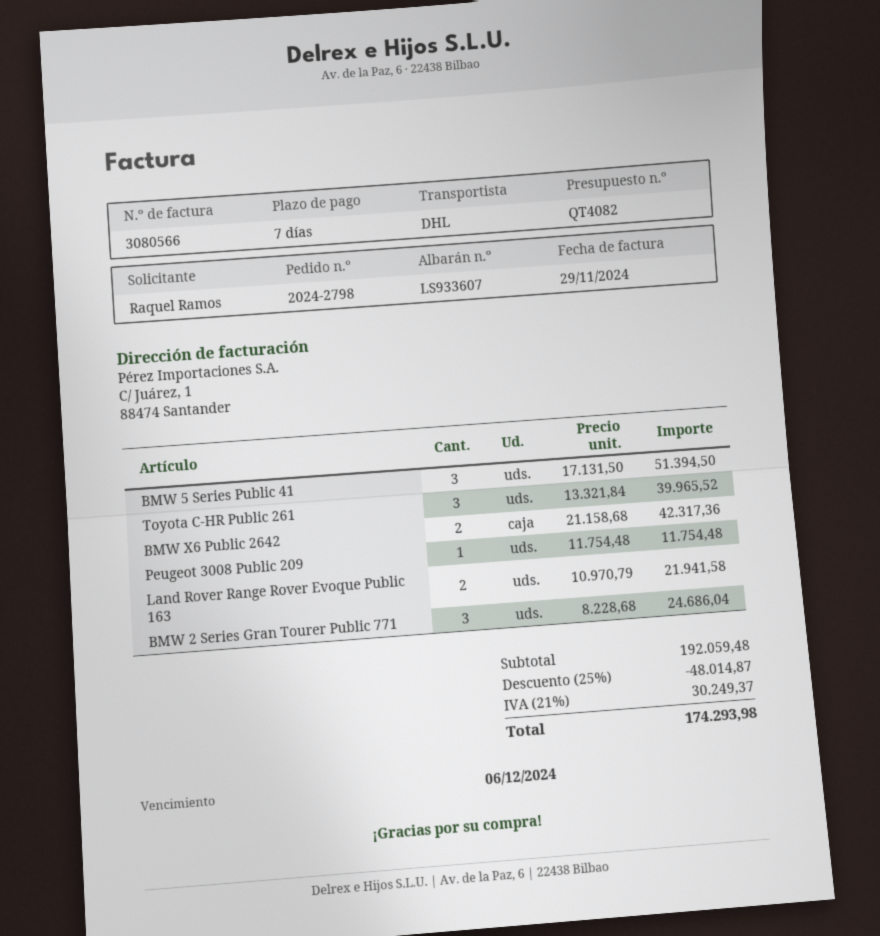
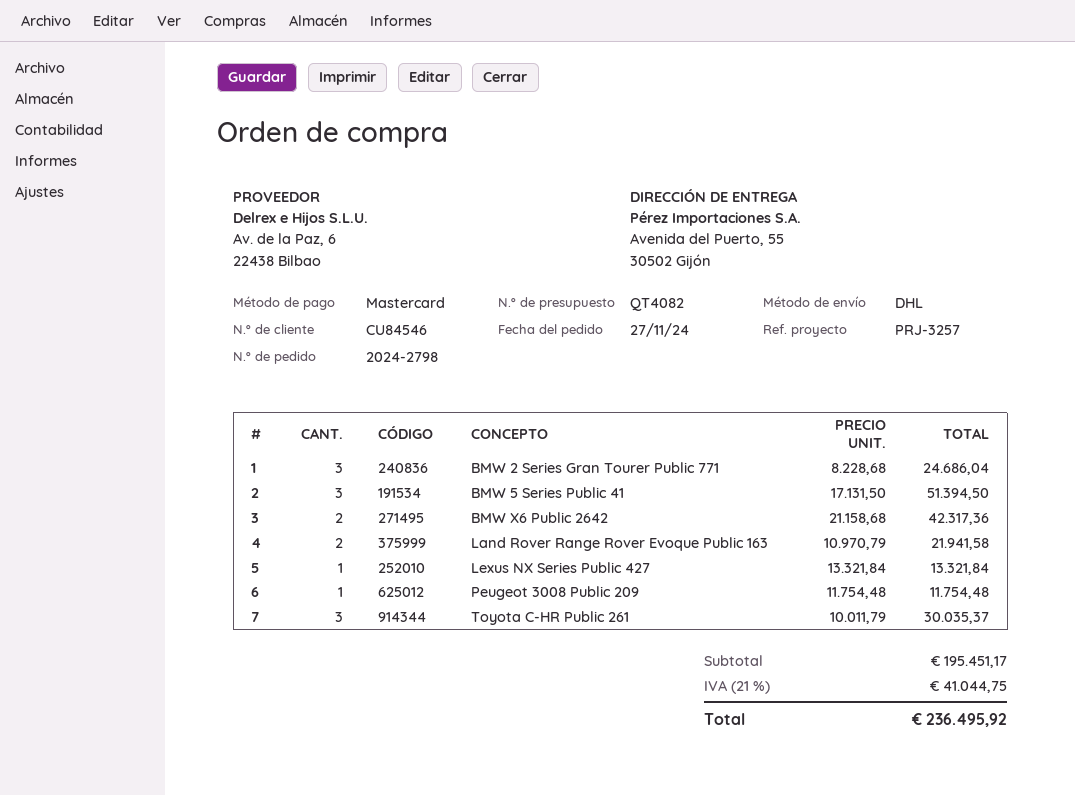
Toyota C-HR Public 261: 3 x 13321.84 = 39965.52 -> 3 x 10011.79 = 30035.37
Lexus NX Series Public 427: none -> 1 x 13321.84 = 13321.84
subtotal: 192059.48 -> 195451.17
discount: 25% = 48014.87 -> none
tax: 21% = 30249.37 -> 21% = 41044.75
total: 174293.98 -> 236495.92

